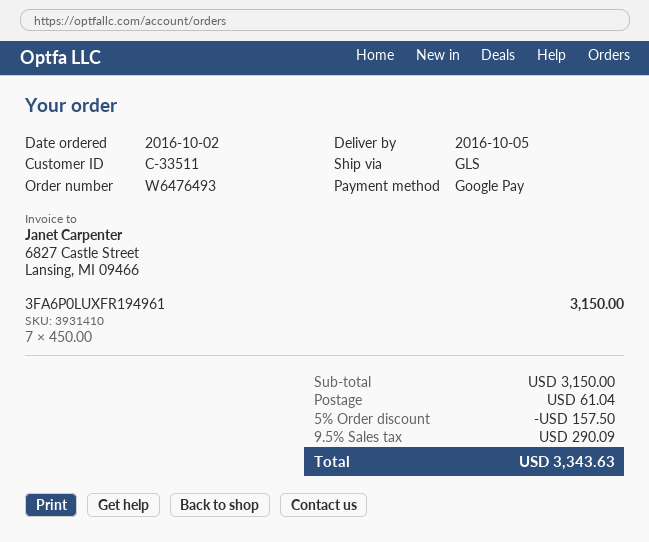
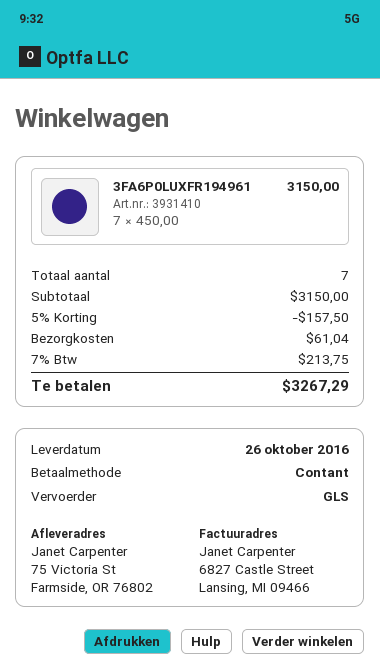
delivery date: 2016-10-05 -> 2016-10-26
payment method: Google Pay -> cash
tax: 9.5% = 290.09 -> 7% = 213.75
total: 3343.63 -> 3267.29

